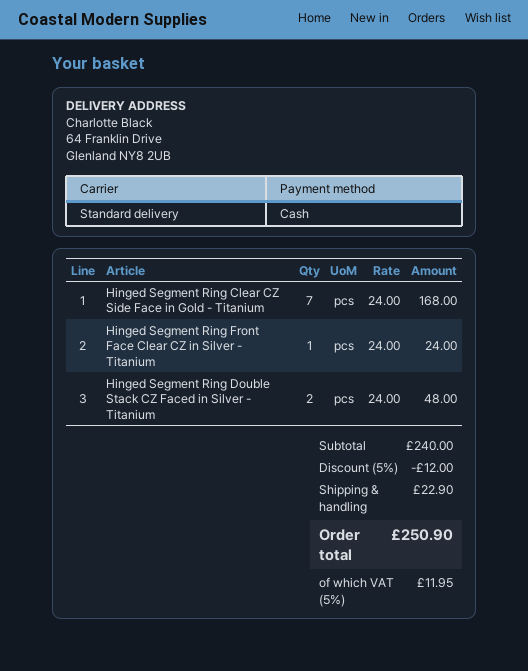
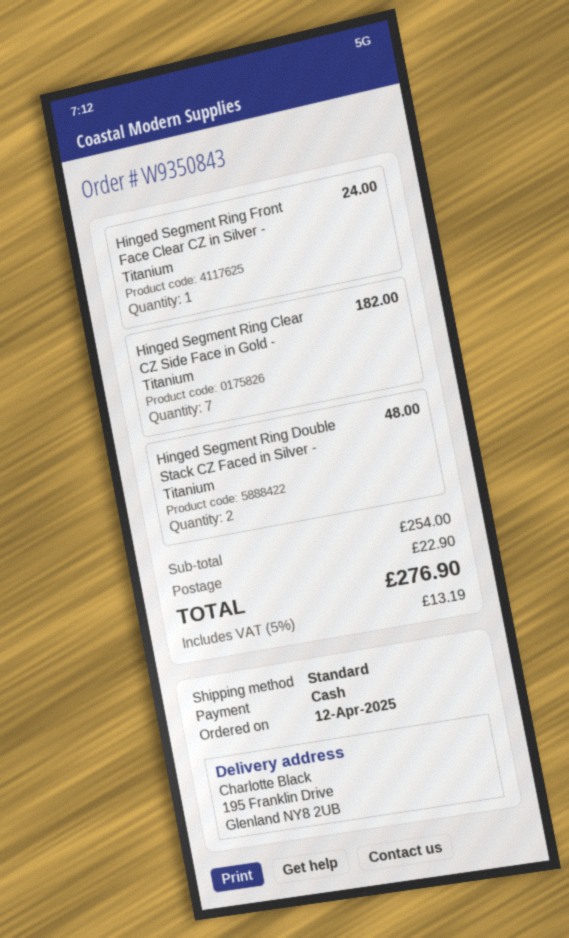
ship to: 64 Franklin Drive, Glenland NY8 2UB -> 195 Franklin Drive, Glenland NY8 2UB
Hinged Segment Ring Clear CZ Side Face in Gold - Titanium: 7 for 168.00 -> 7 for 182.00
subtotal: 240.00 -> 254.00
discount: 5% = 12.00 -> none
tax: 5% = 11.95 -> 5% = 13.19
total: 250.90 -> 276.90

